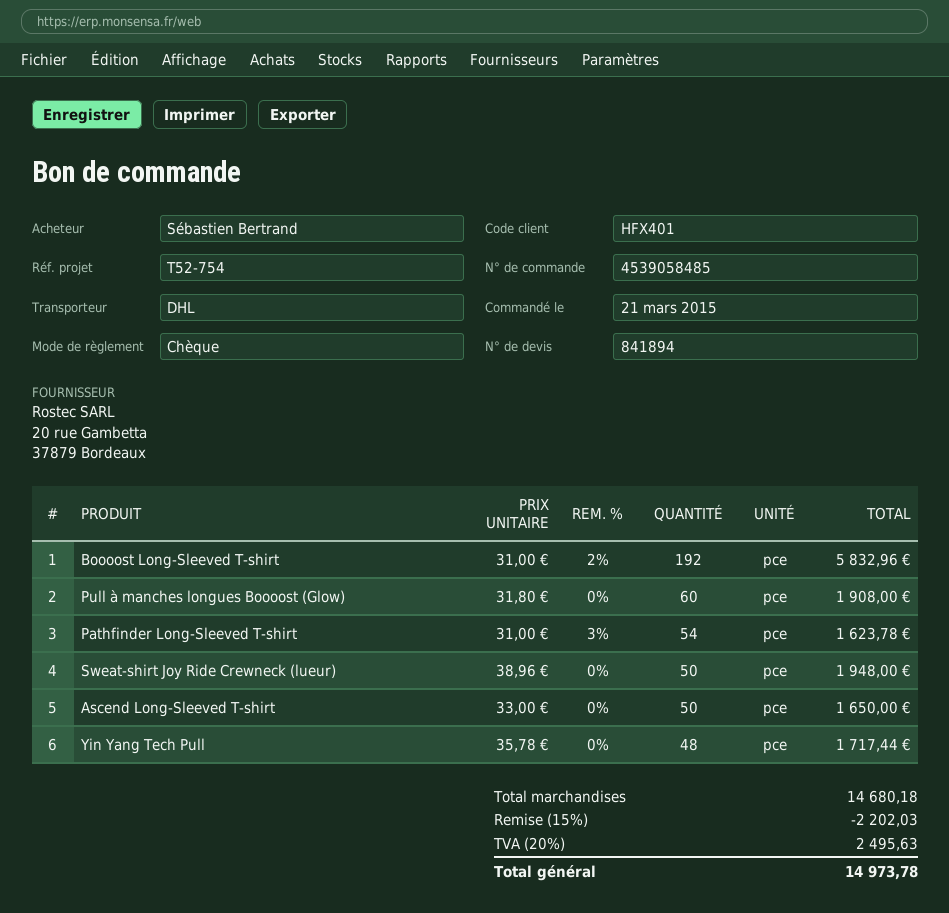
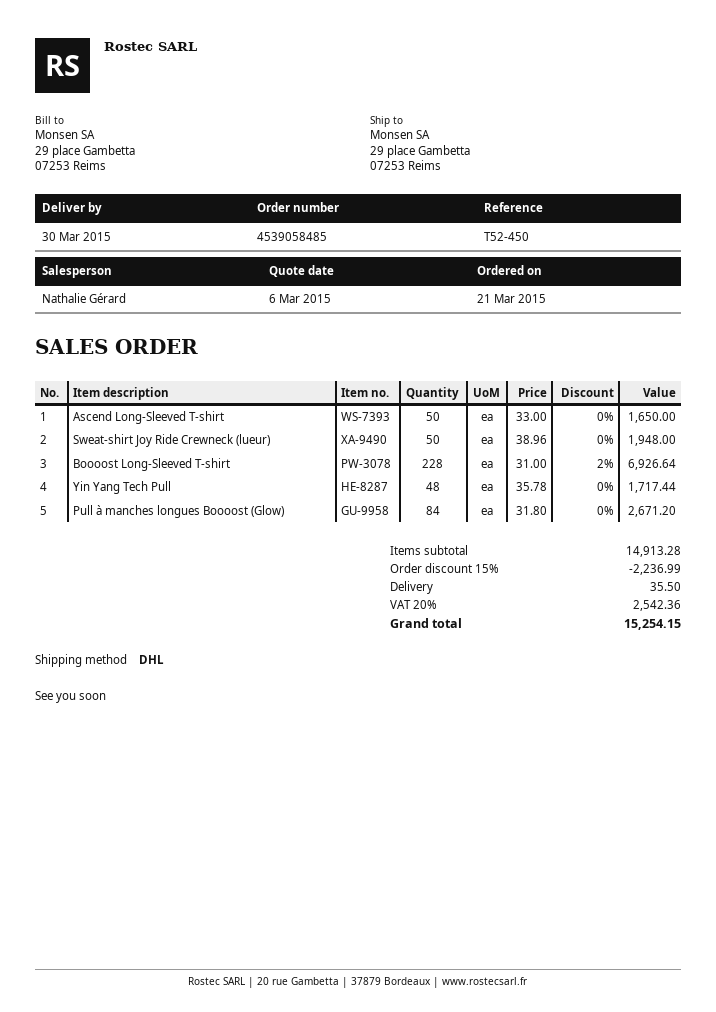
reference: T52-754 -> T52-450
Boooost Long-Sleeved T-shirt: 192 x 31.00 - 2% = 5832.96 -> 228 x 31.00 - 2% = 6926.64
Pull à manches longues Boooost (Glow): 60 x 31.80 = 1908.00 -> 84 x 31.80 = 2671.20
Pathfinder Long-Sleeved T-shirt: 54 x 31.00 - 3% = 1623.78 -> none
subtotal: 14680.18 -> 14913.28
discount: 15% = 2202.03 -> 15% = 2236.99
shipping: none -> 35.50
tax: 20% = 2495.63 -> 20% = 2542.36
total: 14973.78 -> 15254.15

